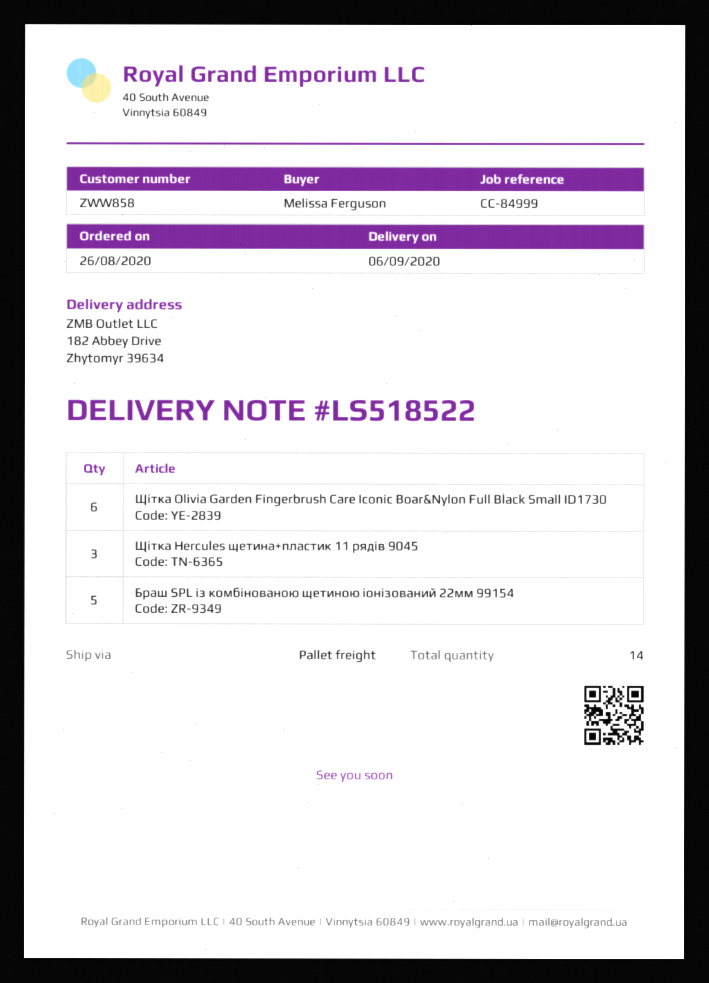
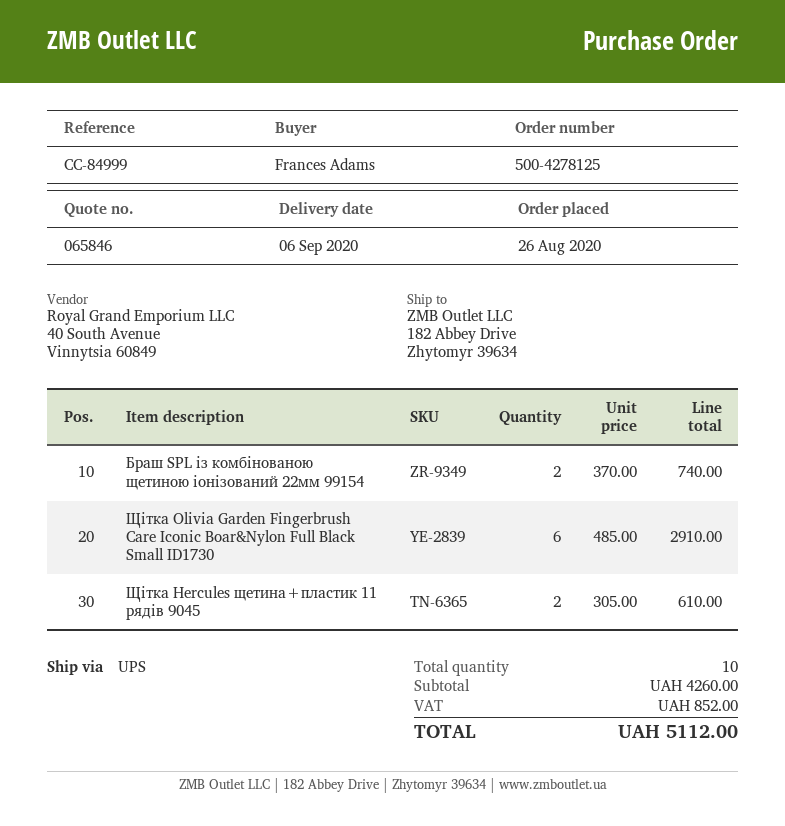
ordered by: Melissa Ferguson -> Frances Adams
shipping method: pallet freight -> UPS
Щітка Hercules щетина+пластик 11 рядів 9045: 3 -> 2
Браш SPL із комбінованою щетиною іонізований 22мм 99154: 5 -> 2
total quantity: 14 -> 10

